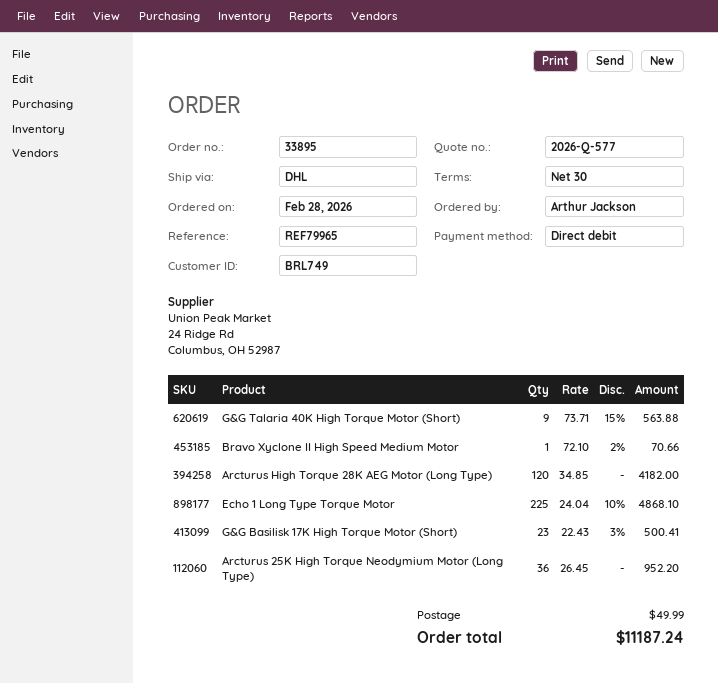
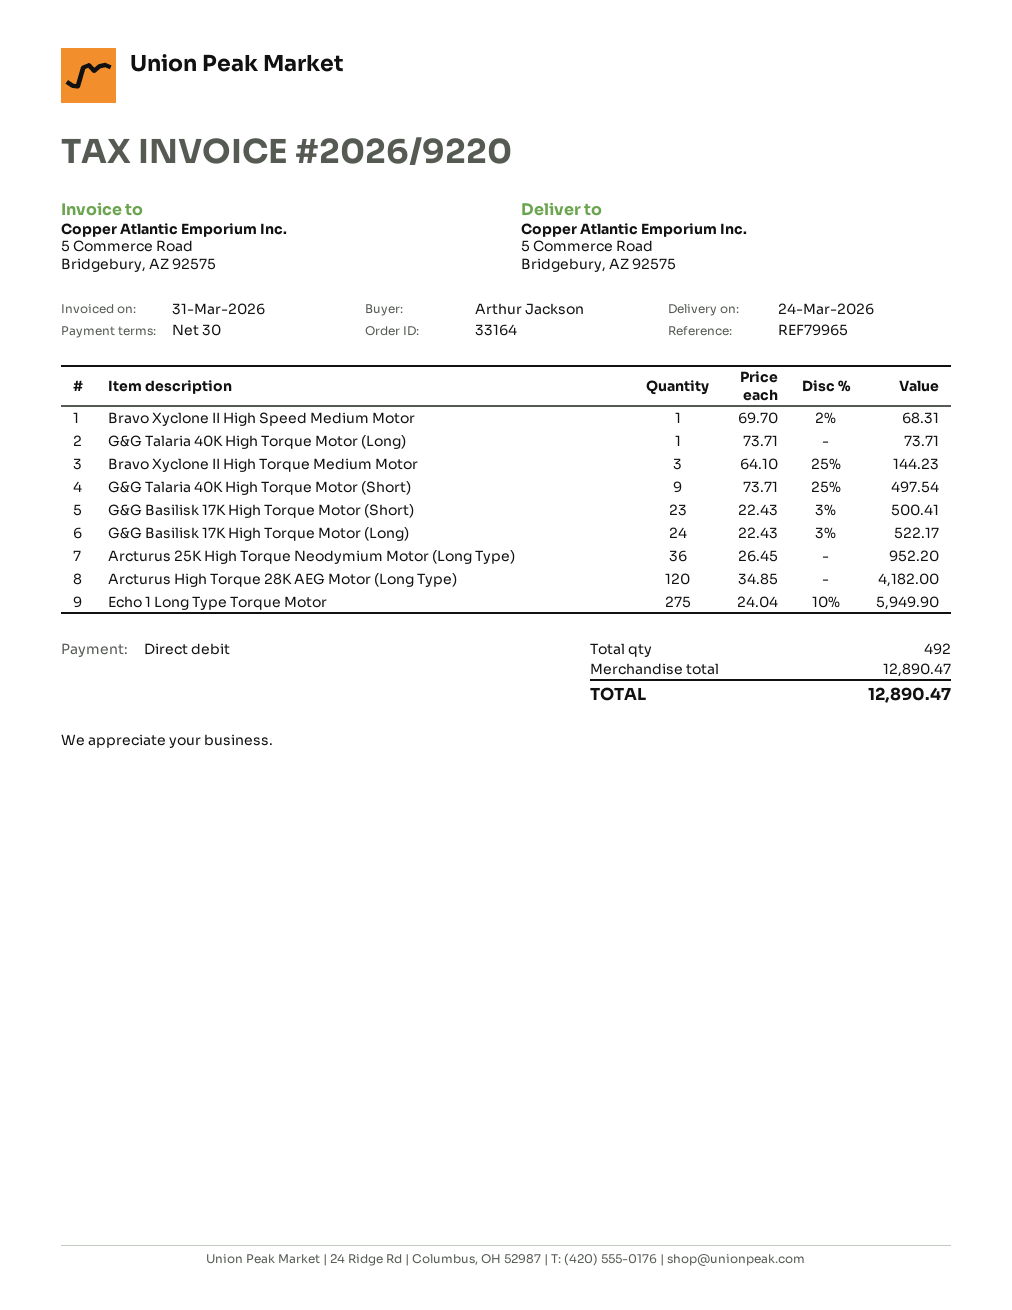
order number: 33895 -> 33164
G&G Talaria 40K High Torque Motor (Short): 9 x 73.71 - 15% = 563.88 -> 9 x 73.71 - 25% = 497.54
Bravo Xyclone II High Speed Medium Motor: 1 x 72.10 - 2% = 70.66 -> 1 x 69.70 - 2% = 68.31
Echo 1 Long Type Torque Motor: 225 x 24.04 - 10% = 4868.10 -> 275 x 24.04 - 10% = 5949.90
G&G Talaria 40K High Torque Motor (Long): none -> 1 x 73.71 = 73.71
Bravo Xyclone II High Torque Medium Motor: none -> 3 x 64.10 - 25% = 144.23
G&G Basilisk 17K High Torque Motor (Long): none -> 24 x 22.43 - 3% = 522.17
shipping: 49.99 -> none
total: 11187.24 -> 12890.47

